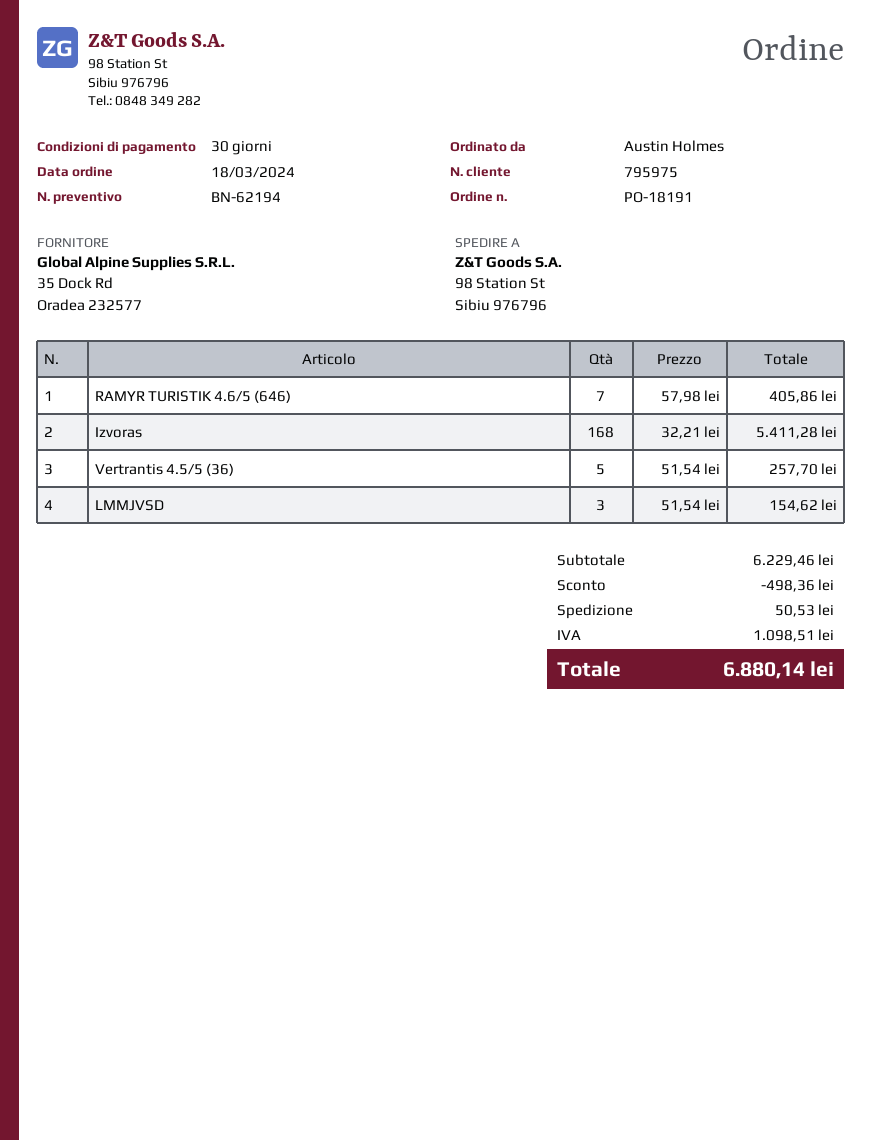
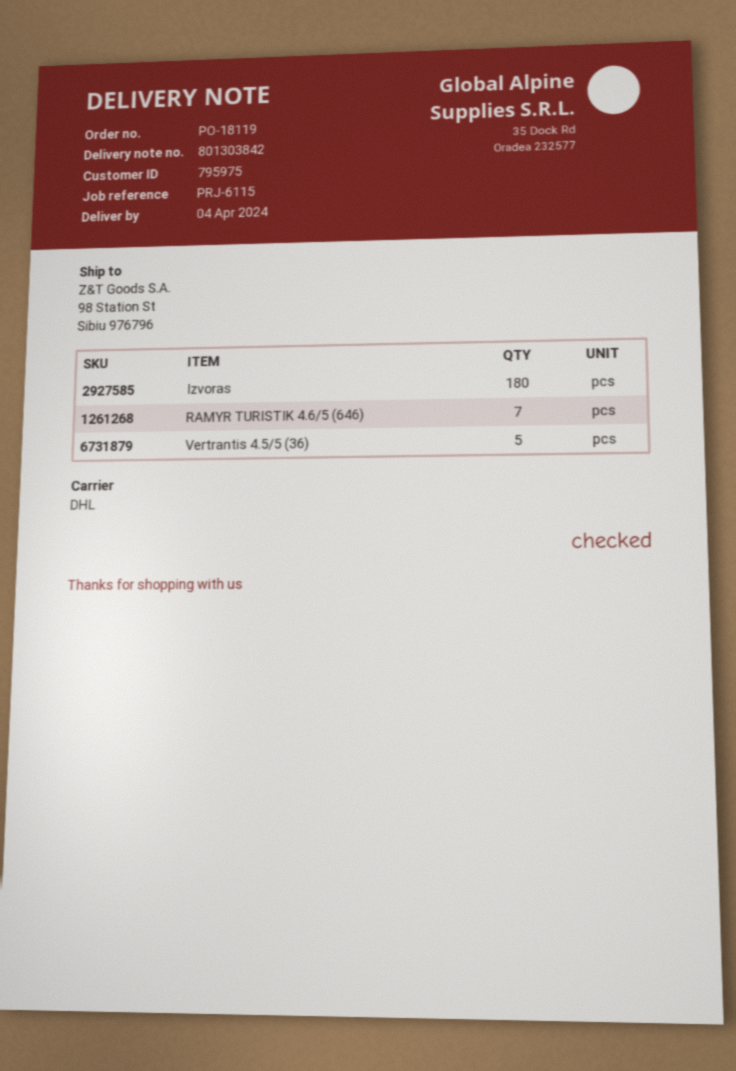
order number: PO-18191 -> PO-18119
Izvoras: 168 -> 180
LMMJVSD: 3 -> none

